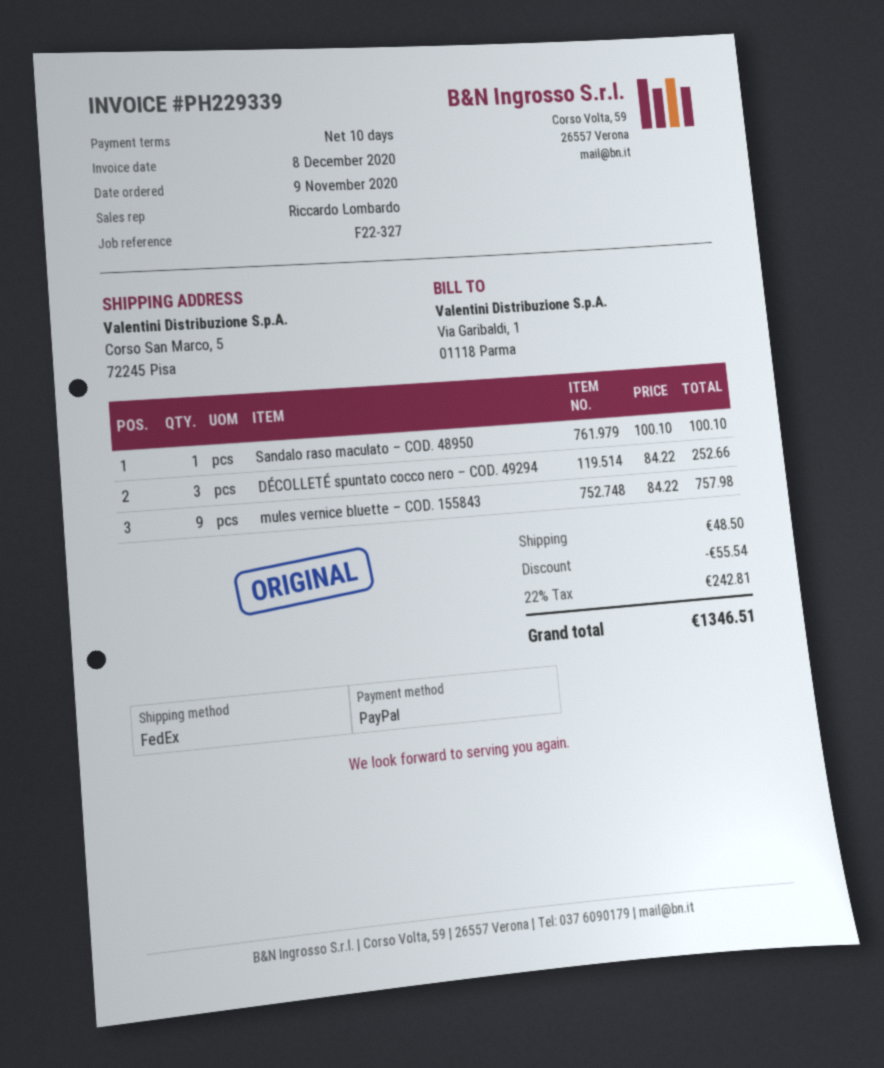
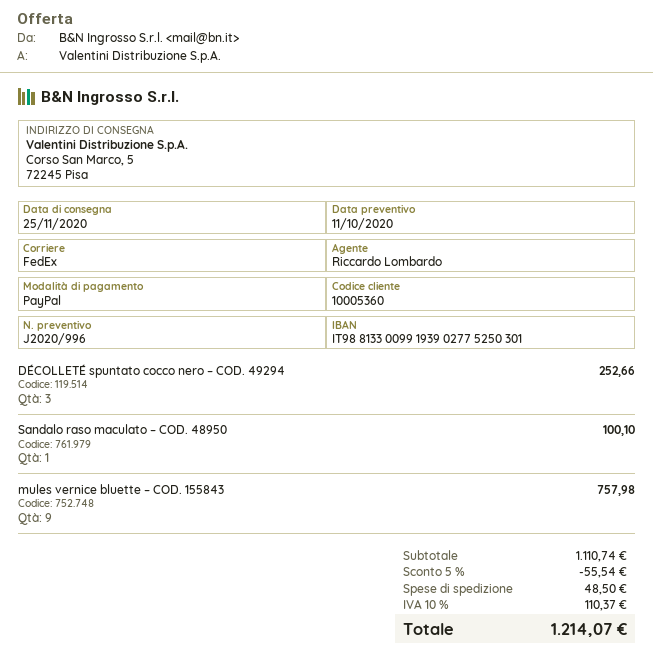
tax: 22% = 242.81 -> 10% = 110.37
total: 1346.51 -> 1214.07

